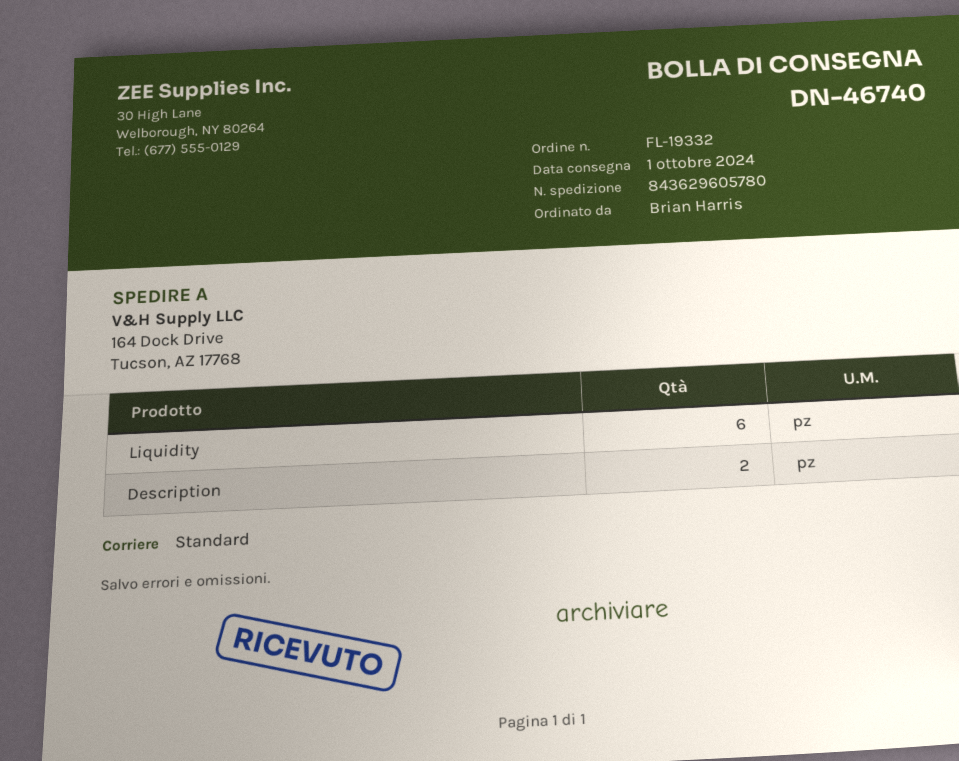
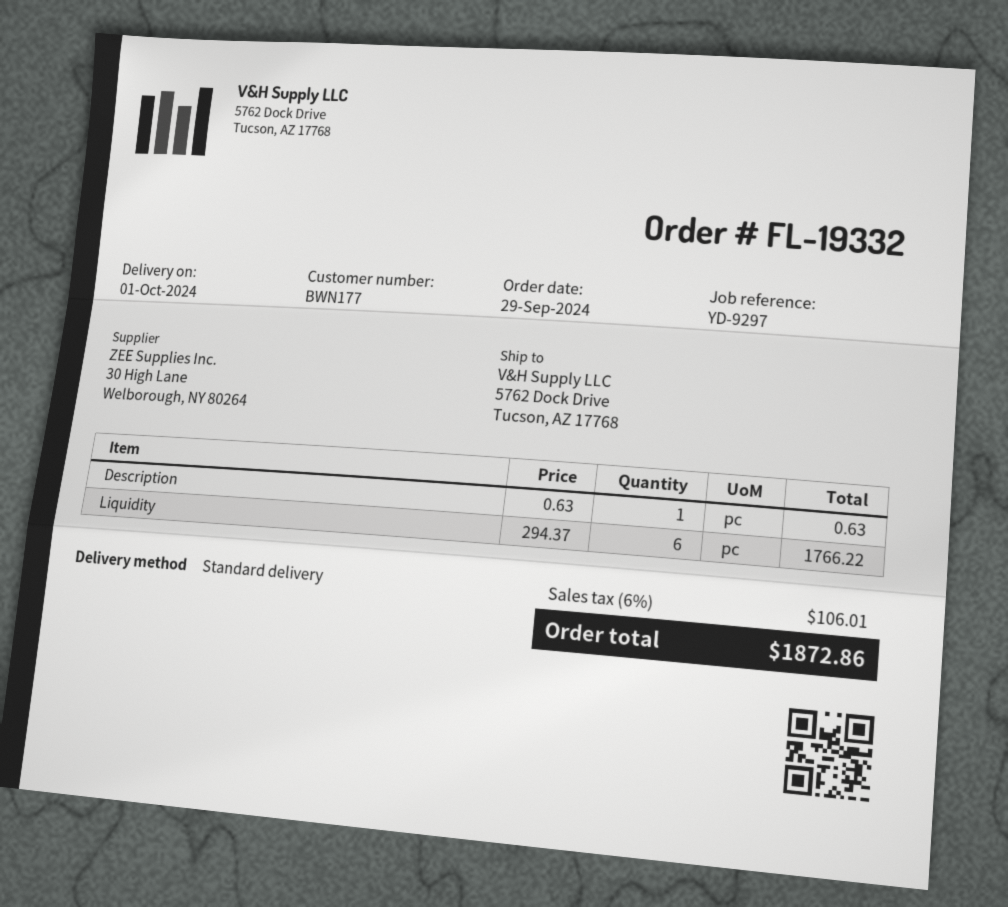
ship to: 164 Dock Drive, Tucson, AZ 17768 -> 5762 Dock Drive, Tucson, AZ 17768
Description: 2 -> 1

